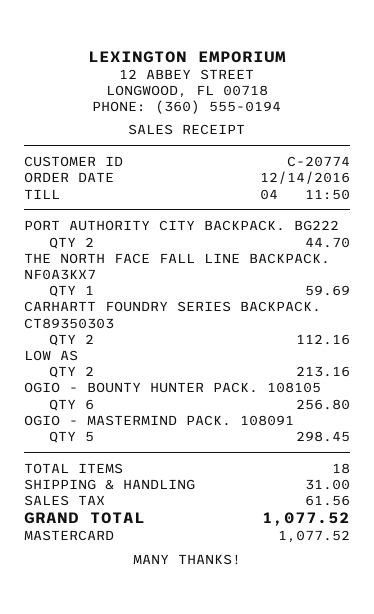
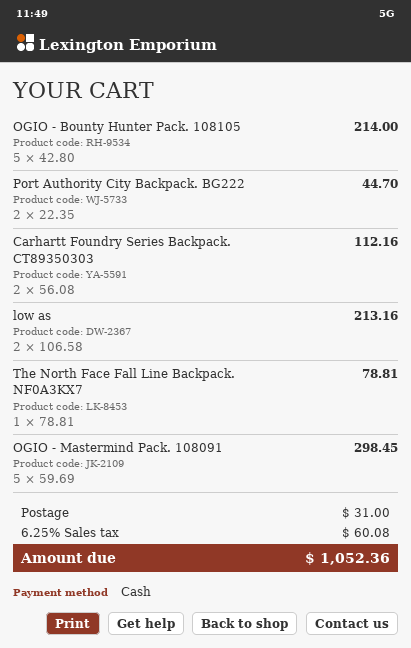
payment method: Mastercard -> cash
THE NORTH FACE FALL LINE BACKPACK. NF0A3KX7: 1 for 59.69 -> 1 for 78.81
OGIO - BOUNTY HUNTER PACK. 108105: 6 for 256.80 -> 5 for 214.00
tax: 61.56 -> 60.08
total: 1077.52 -> 1052.36

